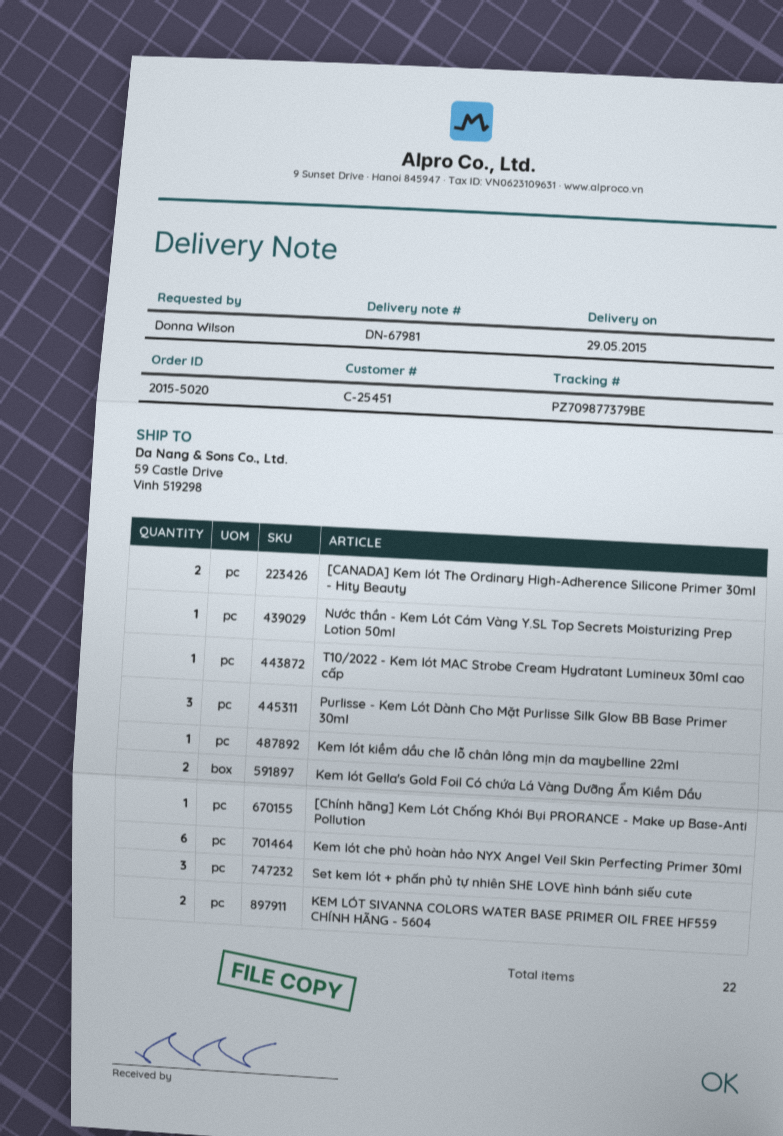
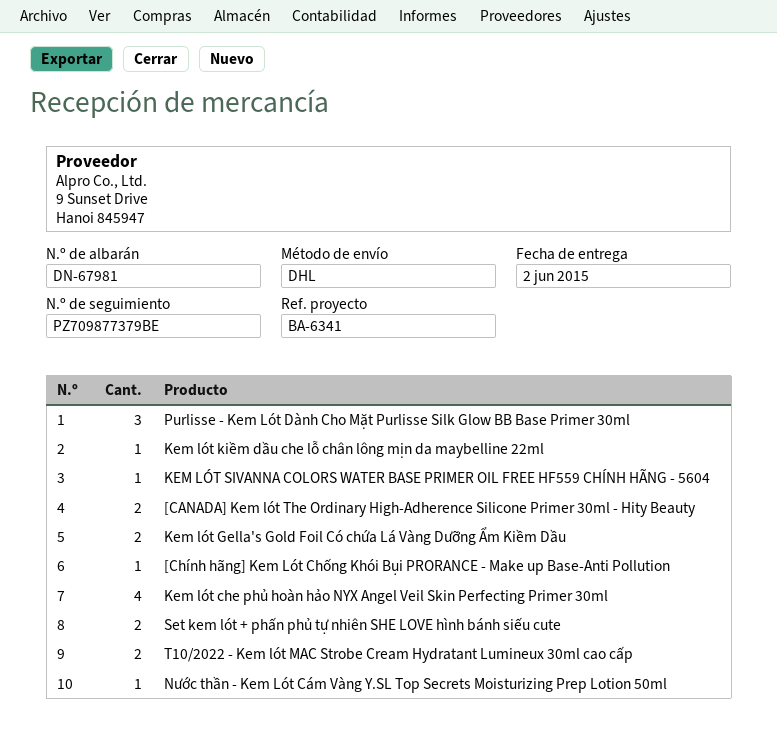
delivery date: 2015-05-29 -> 2015-06-02
T10/2022 - Kem lót MAC Strobe Cream Hydratant Lumineux 30ml cao cấp: 1 -> 2
Kem lót che phủ hoàn hảo NYX Angel Veil Skin Perfecting Primer 30ml: 6 -> 4
Set kem lót + phấn phủ tự nhiên SHE LOVE hình bánh siếu cute: 3 -> 2
KEM LÓT SIVANNA COLORS WATER BASE PRIMER OIL FREE HF559 CHÍNH HÃNG - 5604: 2 -> 1

